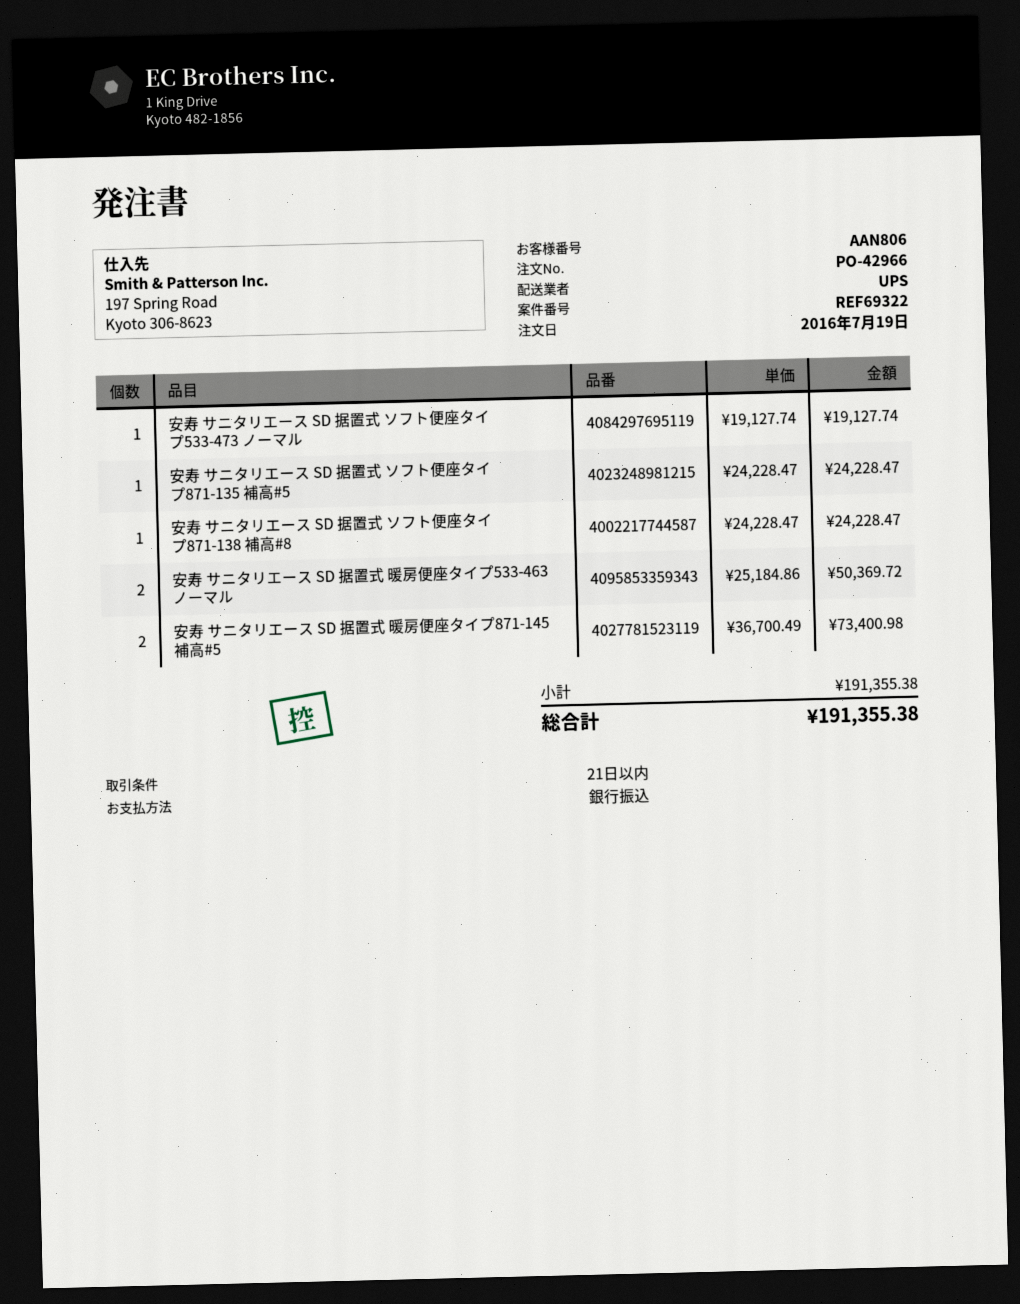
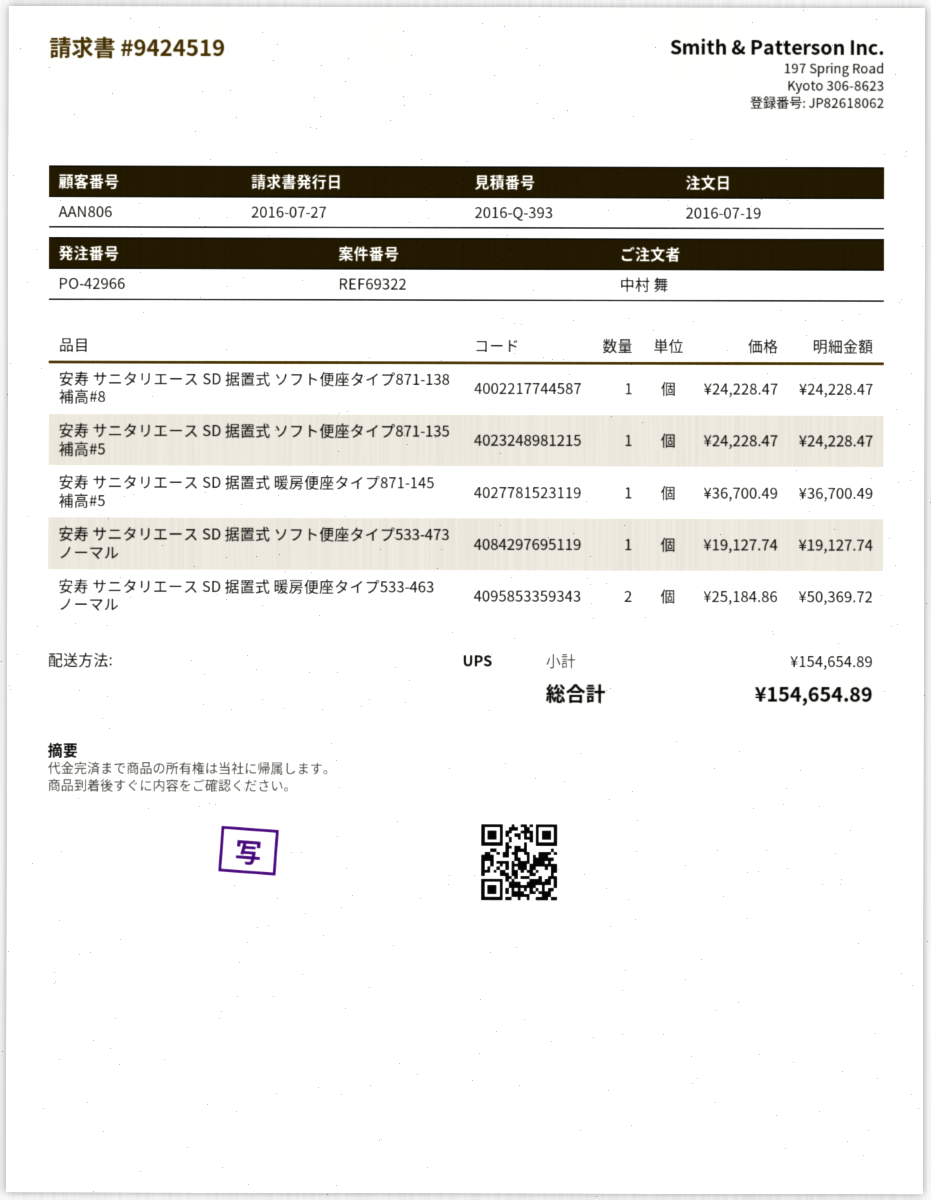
安寿 サニタリエース SD 据置式 暖房便座タイプ871-145 補高#5: 2 x 36700.49 = 73400.98 -> 1 x 36700.49 = 36700.49
subtotal: 191355.38 -> 154654.89
total: 191355.38 -> 154654.89

